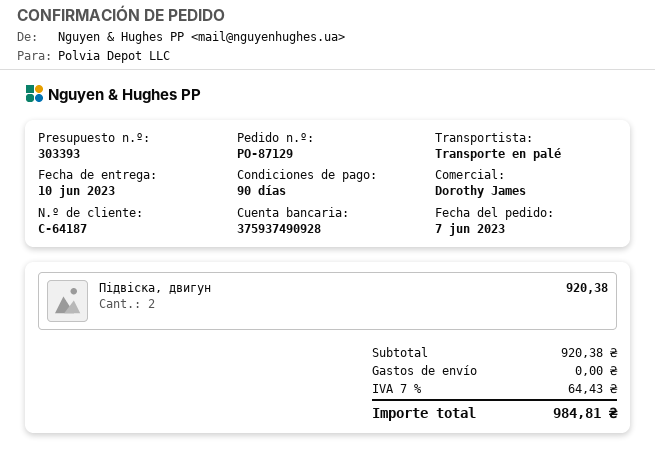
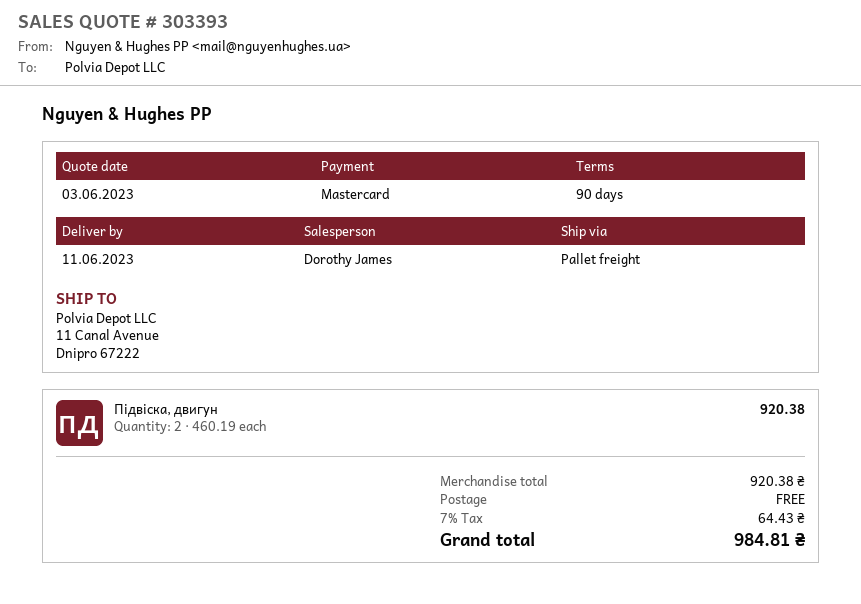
delivery date: 2023-06-10 -> 2023-06-11

